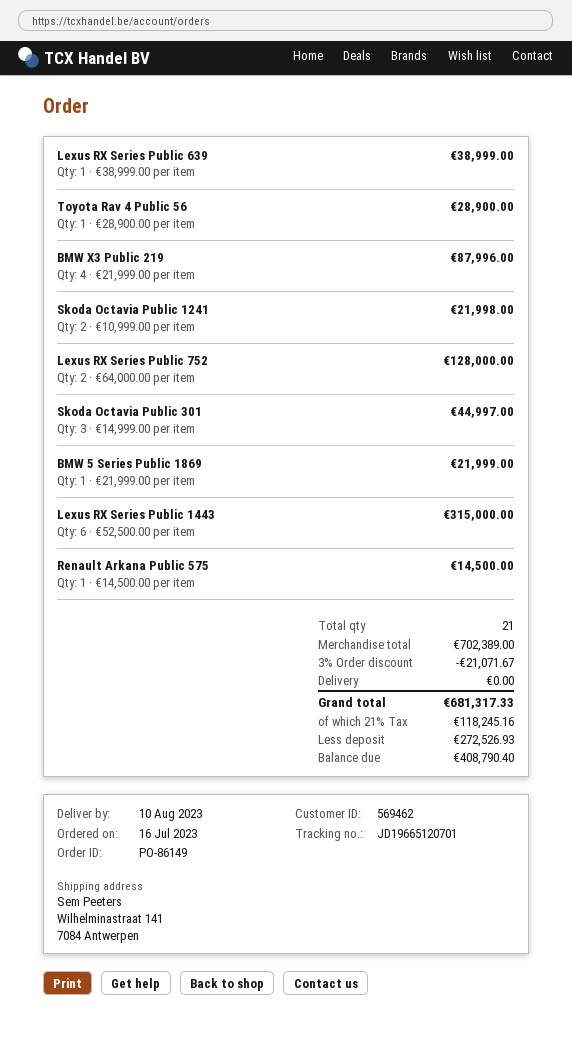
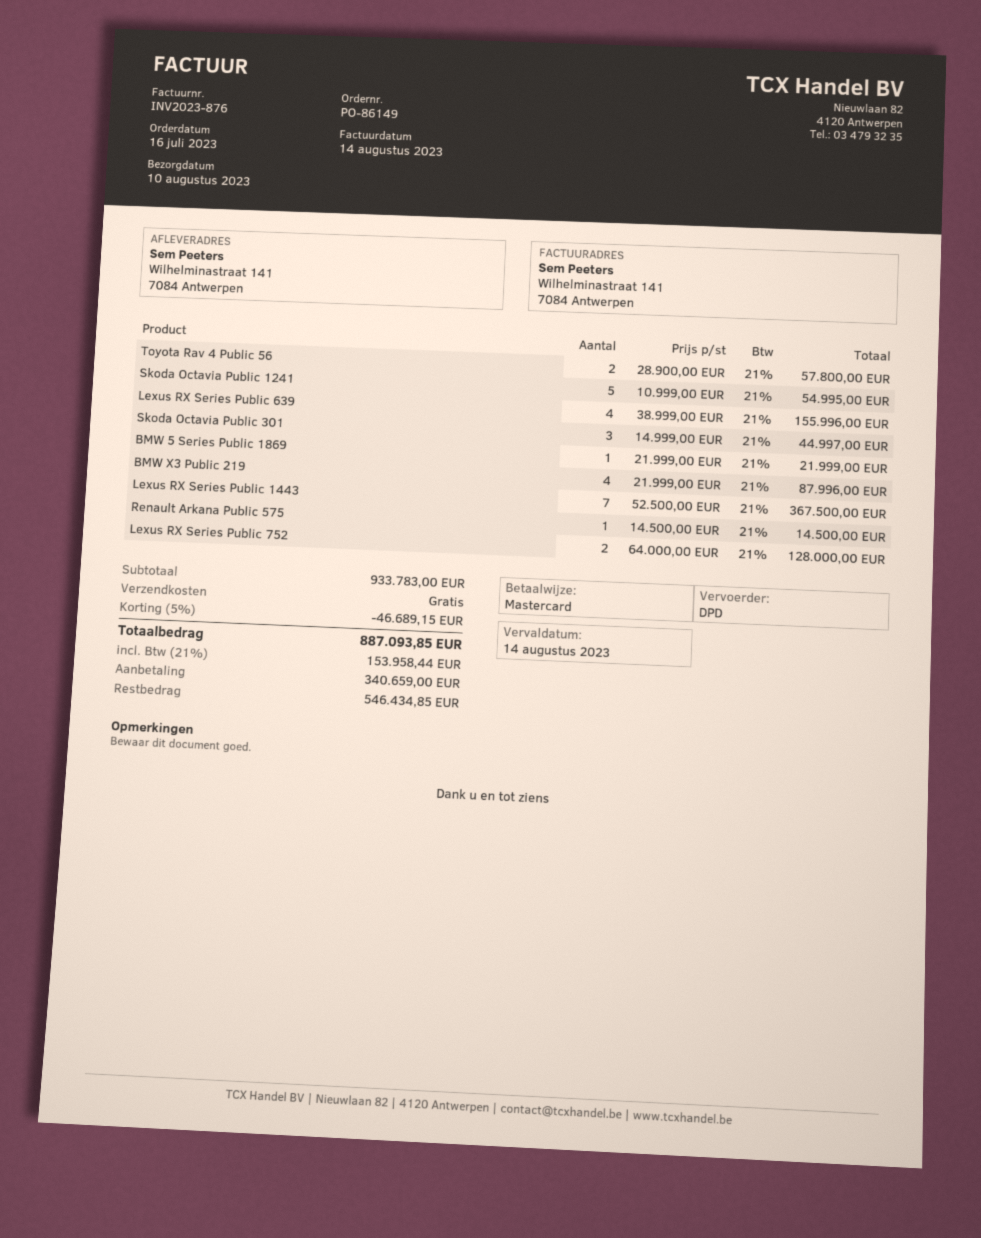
Lexus RX Series Public 639: 1 x 38999.00 = 38999.00 -> 4 x 38999.00 = 155996.00
Toyota Rav 4 Public 56: 1 x 28900.00 = 28900.00 -> 2 x 28900.00 = 57800.00
Skoda Octavia Public 1241: 2 x 10999.00 = 21998.00 -> 5 x 10999.00 = 54995.00
Lexus RX Series Public 1443: 6 x 52500.00 = 315000.00 -> 7 x 52500.00 = 367500.00
subtotal: 702389.00 -> 933783.00
discount: 3% = 21071.67 -> 5% = 46689.15
tax: 21% = 118245.16 -> 21% = 153958.44
total: 681317.33 -> 887093.85
deposit: 272526.93 -> 340659.00
balance: 408790.40 -> 546434.85

